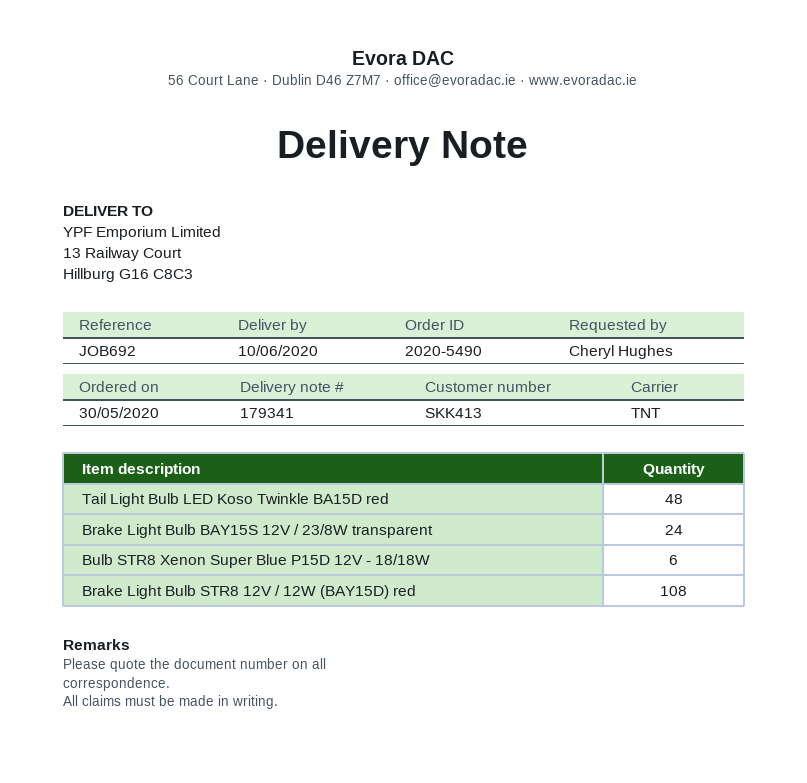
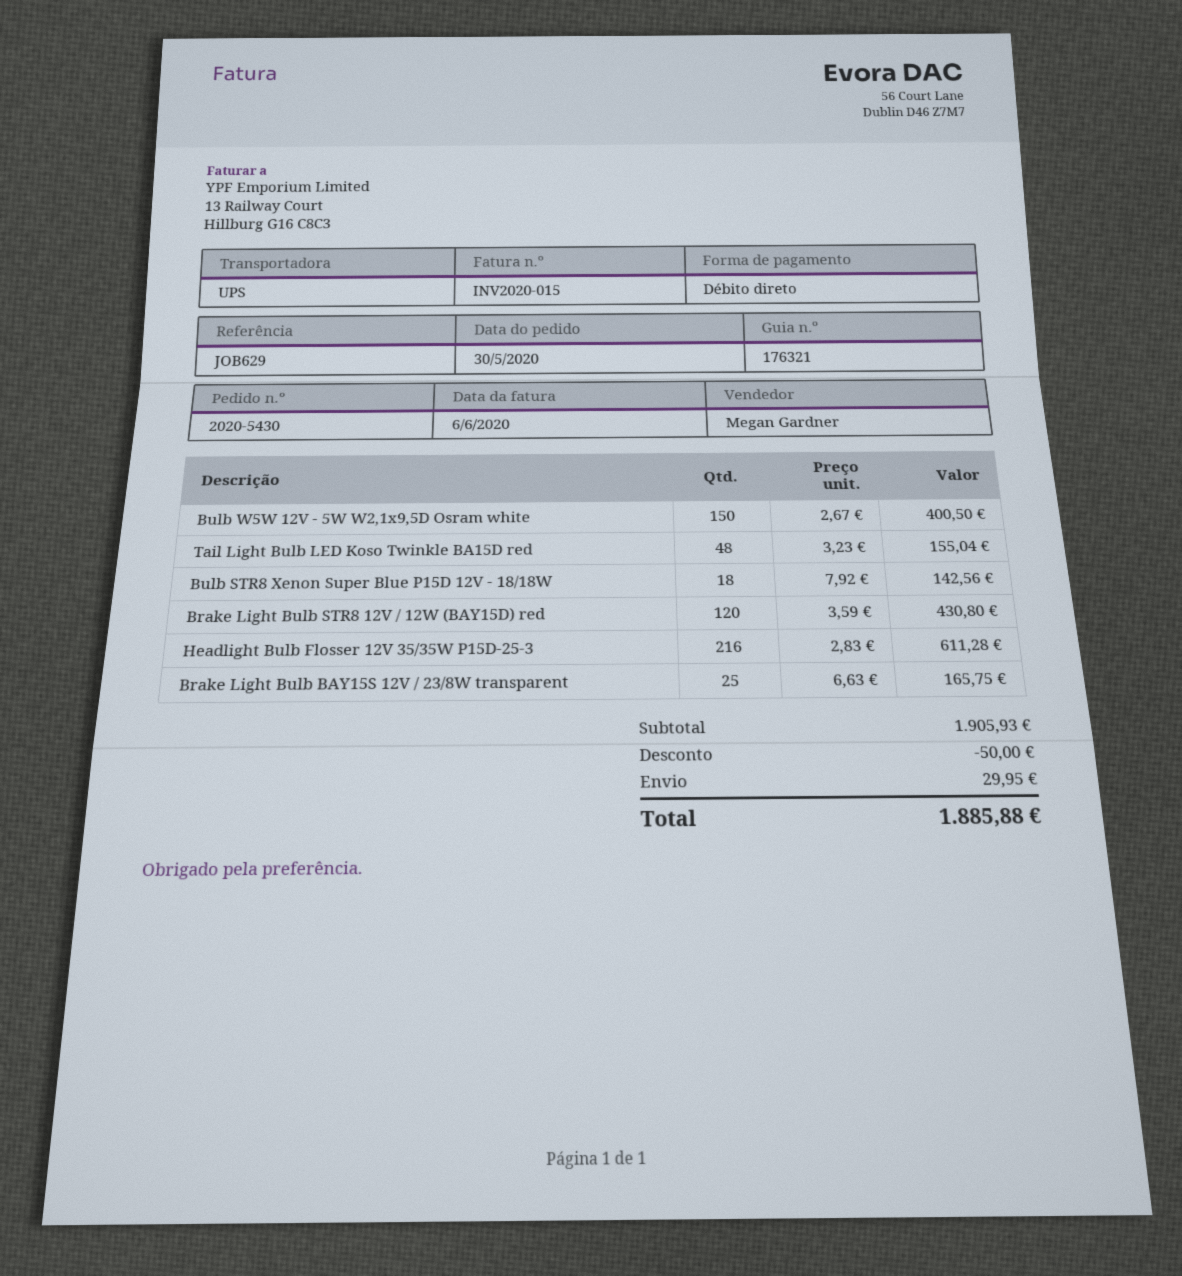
order number: 2020-5490 -> 2020-5430
delivery note number: 179341 -> 176321
reference: JOB692 -> JOB629
shipping method: TNT -> UPS
Brake Light Bulb BAY15S 12V / 23/8W transparent: 24 -> 25
Bulb STR8 Xenon Super Blue P15D 12V - 18/18W: 6 -> 18
Brake Light Bulb STR8 12V / 12W (BAY15D) red: 108 -> 120
Bulb W5W 12V - 5W W2,1x9,5D Osram white: none -> 150
Headlight Bulb Flosser 12V 35/35W P15D-25-3: none -> 216

